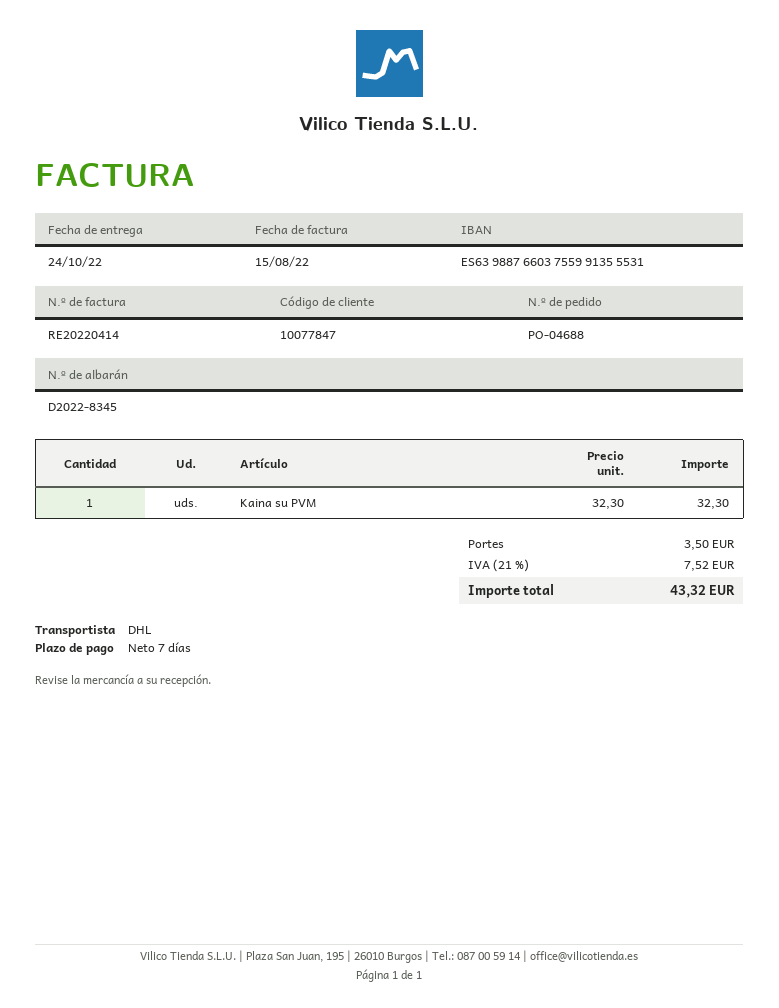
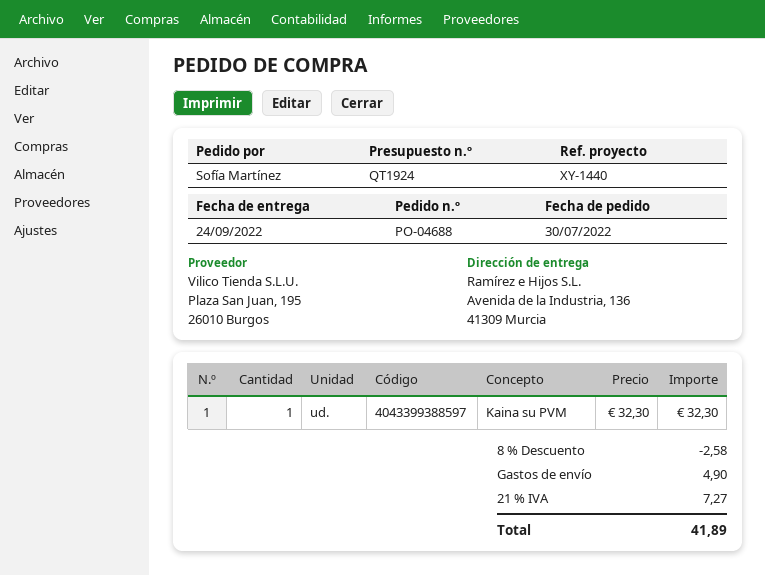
delivery date: 2022-10-24 -> 2022-09-24
discount: none -> 8% = 2.58
shipping: 3.50 -> 4.90
tax: 21% = 7.52 -> 21% = 7.27
total: 43.32 -> 41.89

